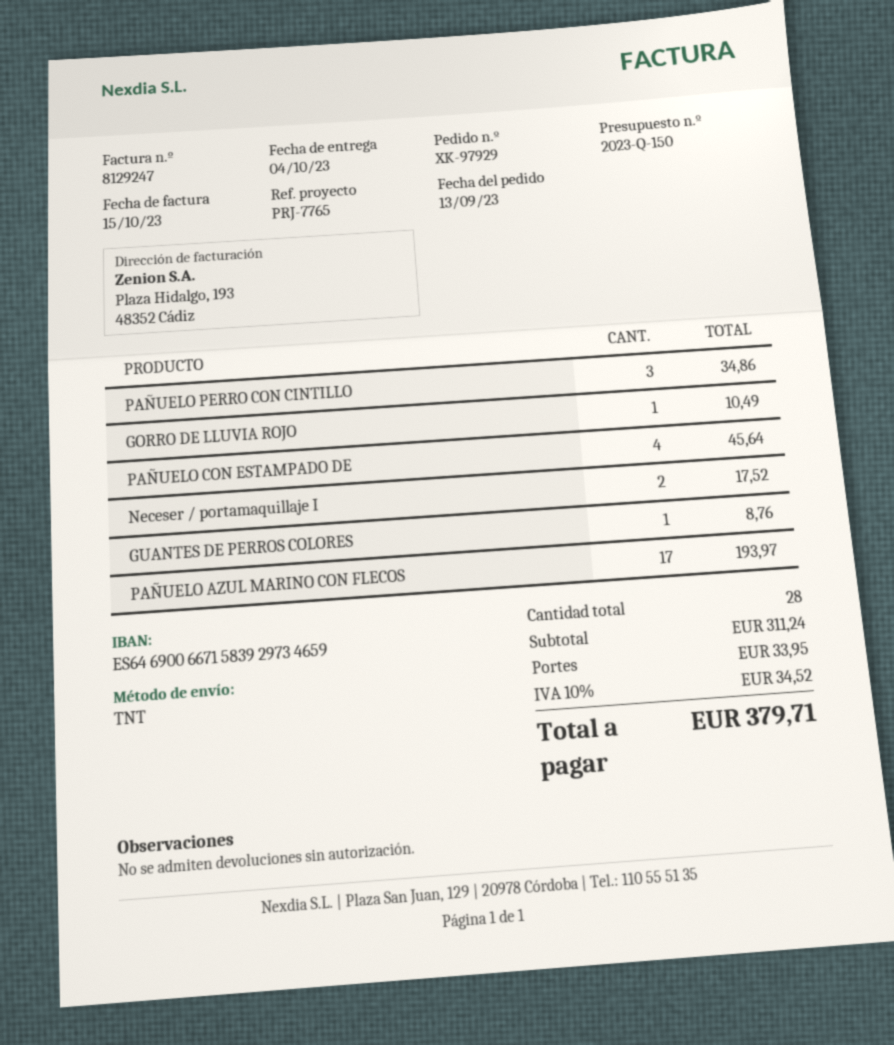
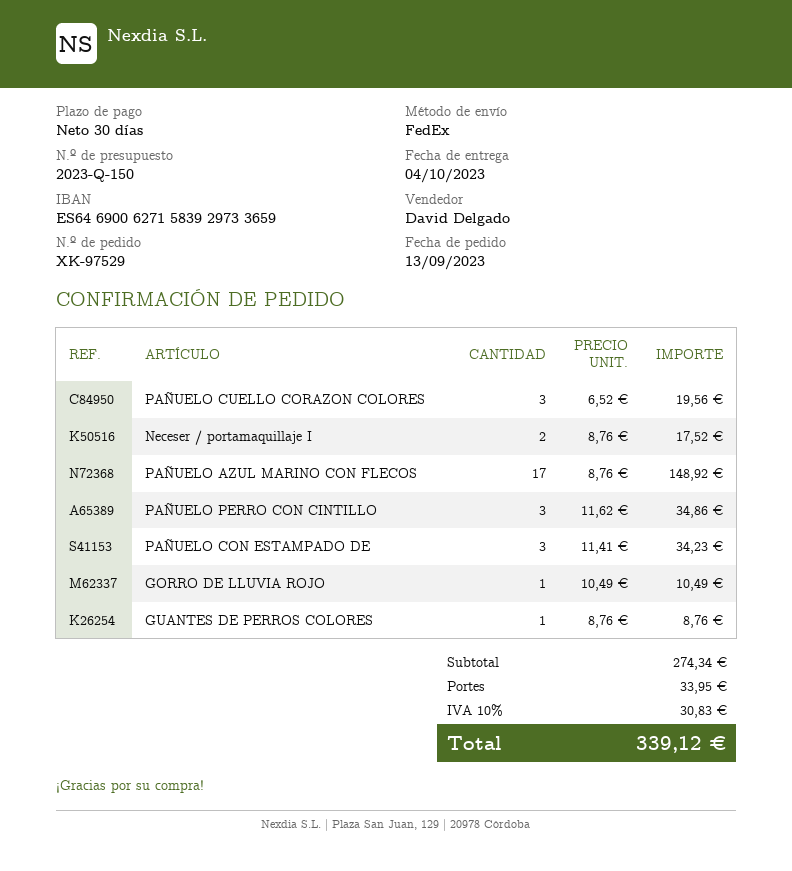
order number: XK-97929 -> XK-97529
bank account: ES6469006671583929734659 -> ES6469006271583929733659
shipping method: TNT -> FedEx
PAÑUELO CON ESTAMPADO DE: 4 for 45.64 -> 3 for 34.23
PAÑUELO AZUL MARINO CON FLECOS: 17 for 193.97 -> 17 for 148.92
PAÑUELO CUELLO CORAZON COLORES: none -> 3 for 19.56
subtotal: 311.24 -> 274.34
tax: 10% = 34.52 -> 10% = 30.83
total: 379.71 -> 339.12

